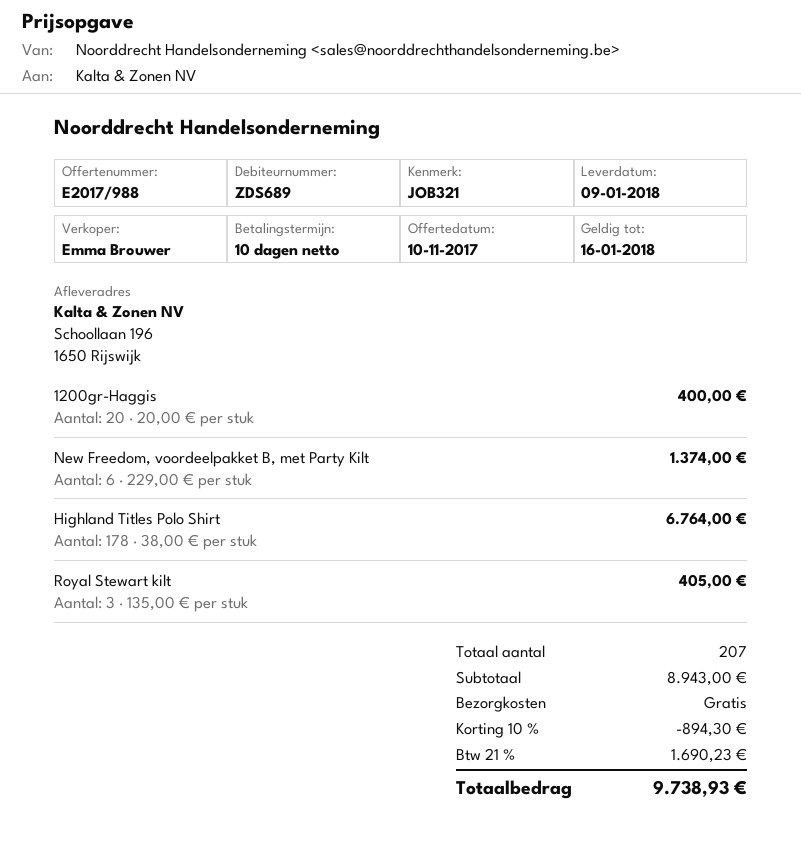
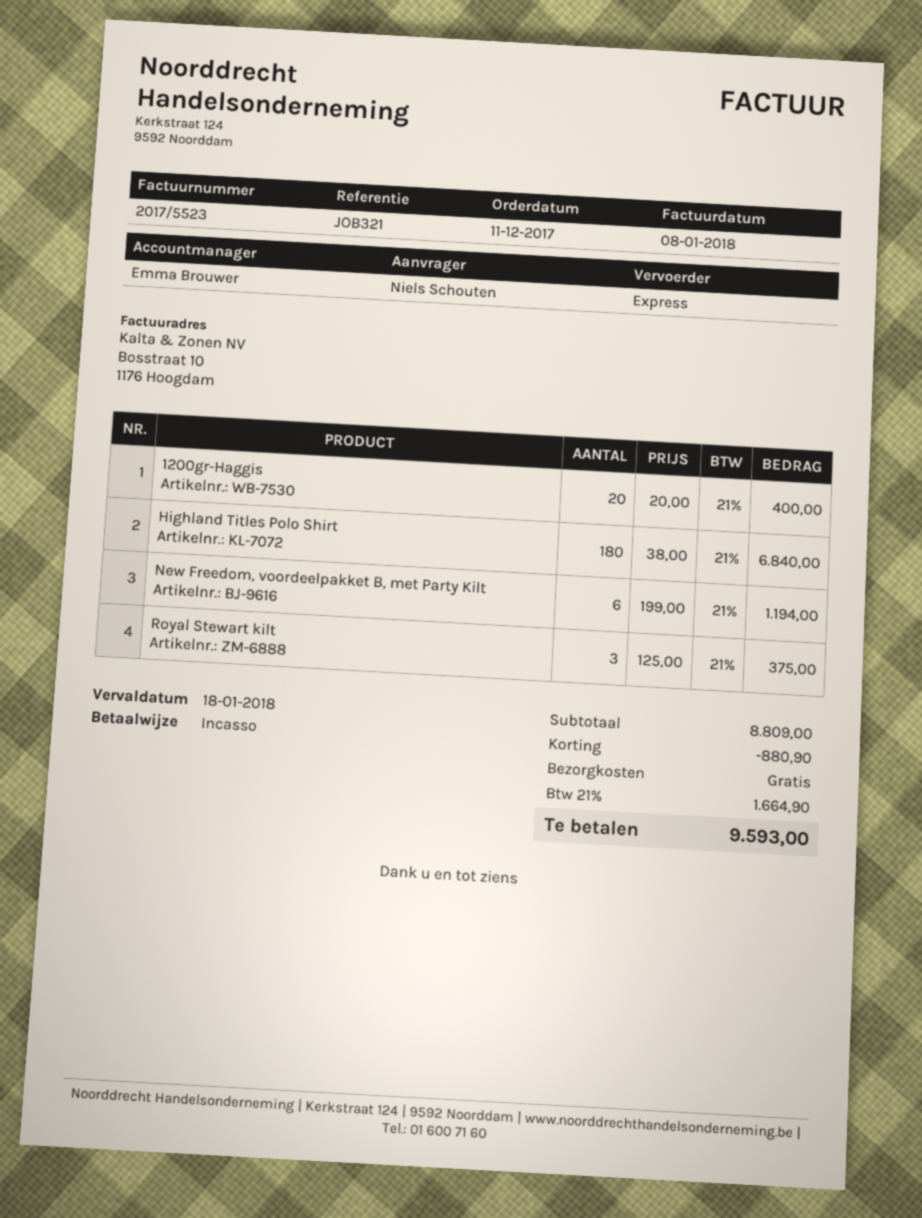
New Freedom, voordeelpakket B, met Party Kilt: 6 x 229.00 = 1374.00 -> 6 x 199.00 = 1194.00
Highland Titles Polo Shirt: 178 x 38.00 = 6764.00 -> 180 x 38.00 = 6840.00
Royal Stewart kilt: 3 x 135.00 = 405.00 -> 3 x 125.00 = 375.00
subtotal: 8943.00 -> 8809.00
discount: 894.30 -> 880.90
tax: 21% = 1690.23 -> 21% = 1664.90
total: 9738.93 -> 9593.00

